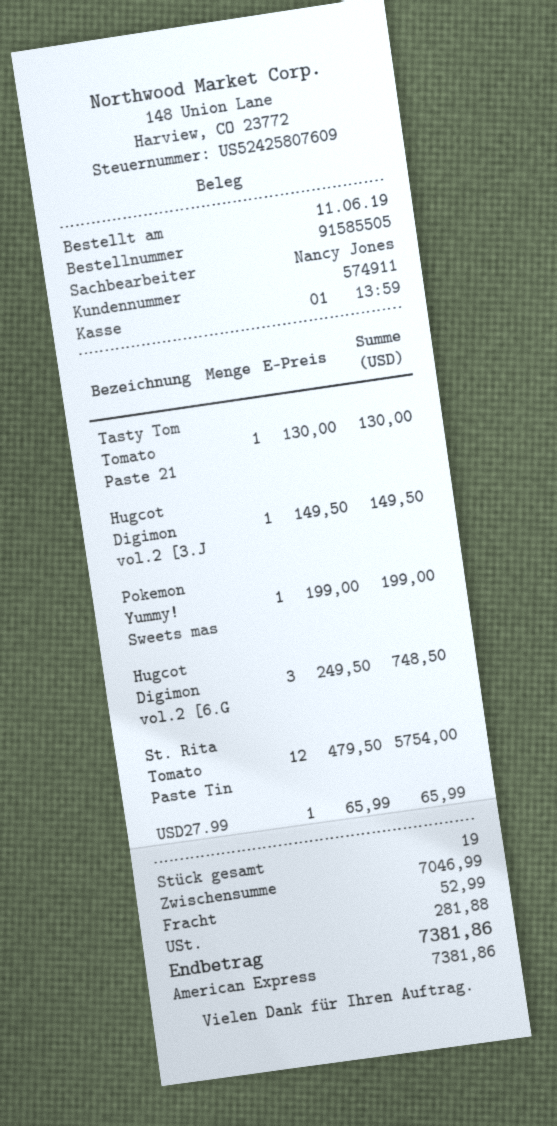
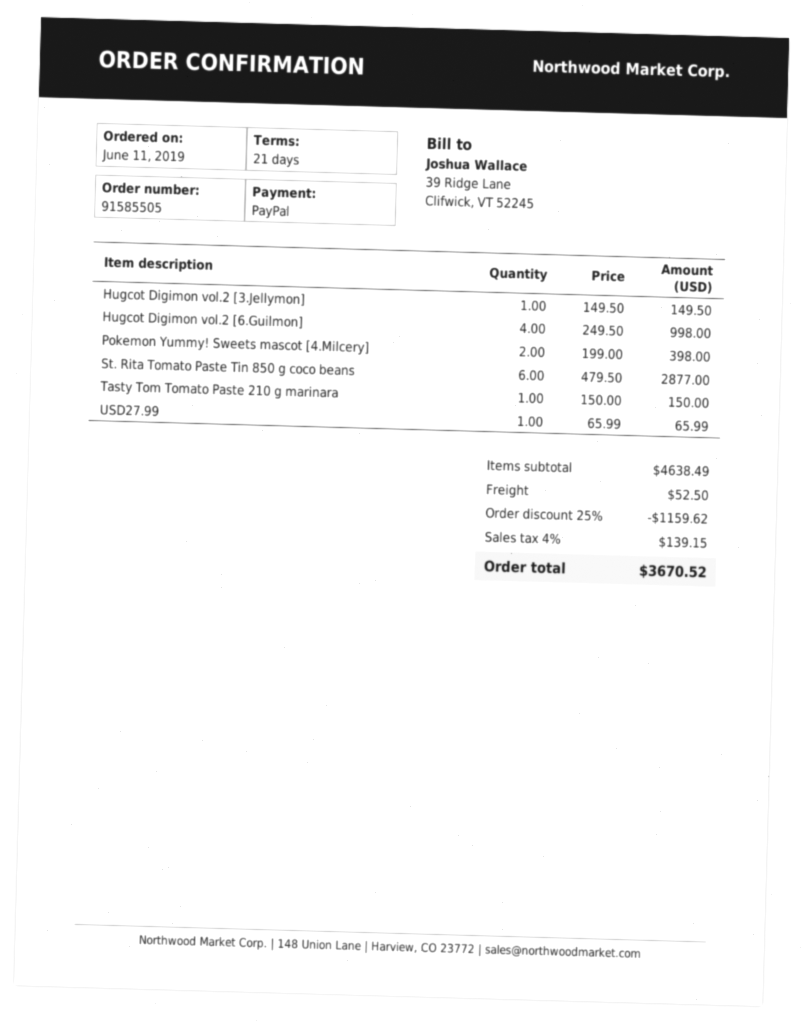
payment method: American Express -> PayPal
Tasty Tom Tomato Paste 21: 1 x 130.00 = 130.00 -> 1 x 150.00 = 150.00
Pokemon Yummy! Sweets mas: 1 x 199.00 = 199.00 -> 2 x 199.00 = 398.00
Hugcot Digimon vol.2 [6.G: 3 x 249.50 = 748.50 -> 4 x 249.50 = 998.00
St. Rita Tomato Paste Tin: 12 x 479.50 = 5754.00 -> 6 x 479.50 = 2877.00
subtotal: 7046.99 -> 4638.49
discount: none -> 25% = 1159.62
shipping: 52.99 -> 52.50
tax: 281.88 -> 139.15
total: 7381.86 -> 3670.52

